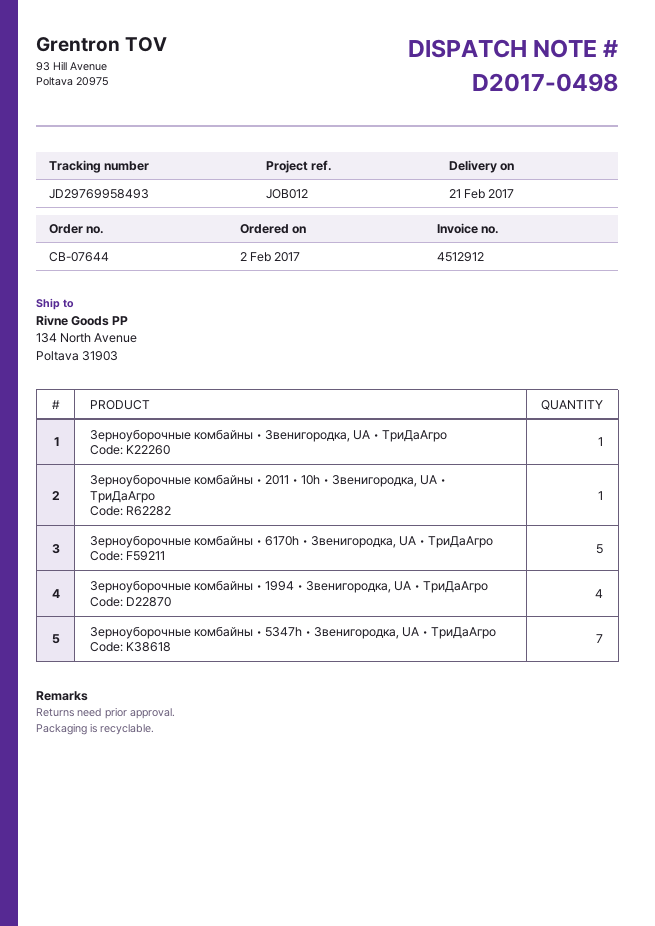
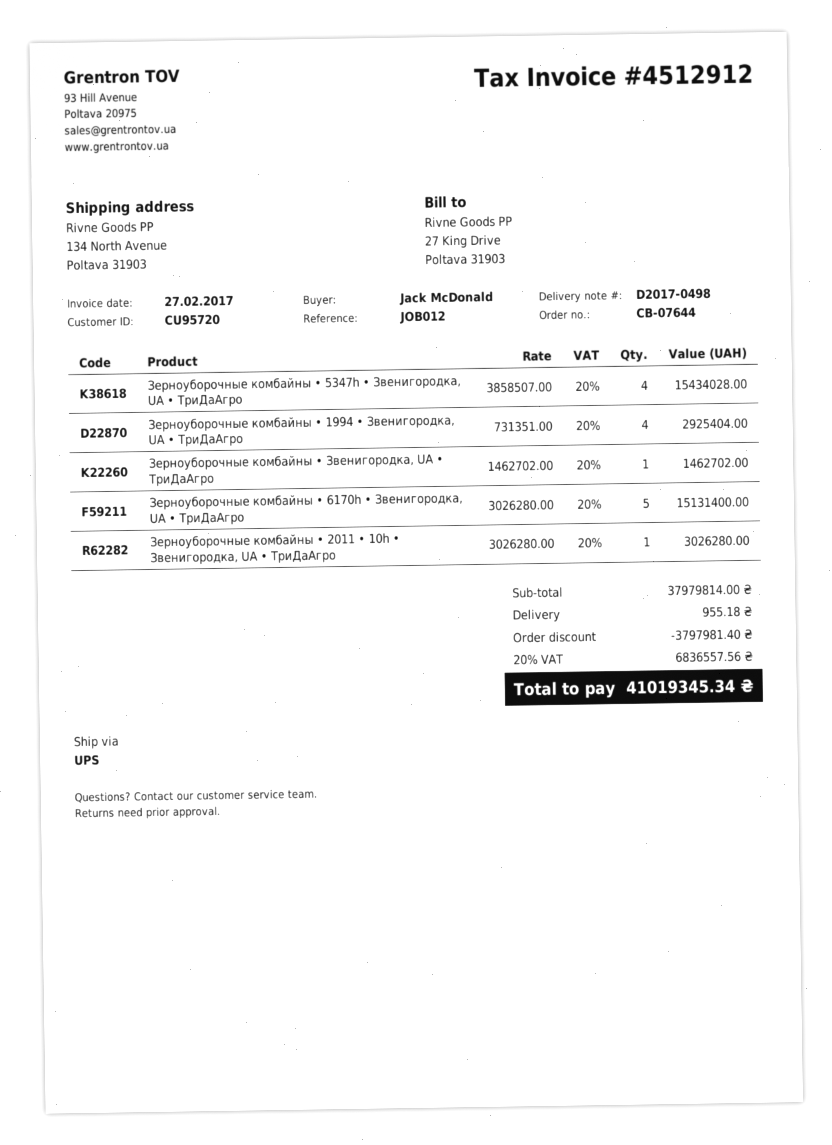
Зерноуборочные комбайны • 5347h • Звенигородка, UA • ТриДаАгро: 7 -> 4

